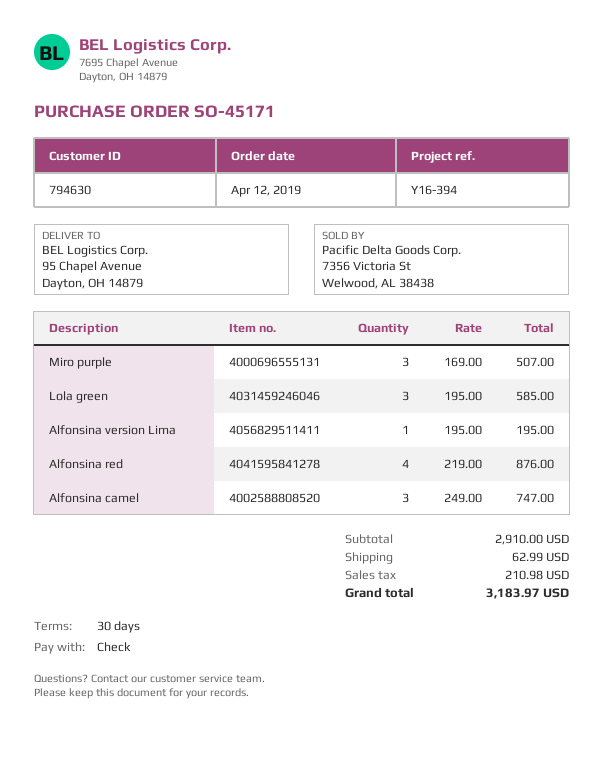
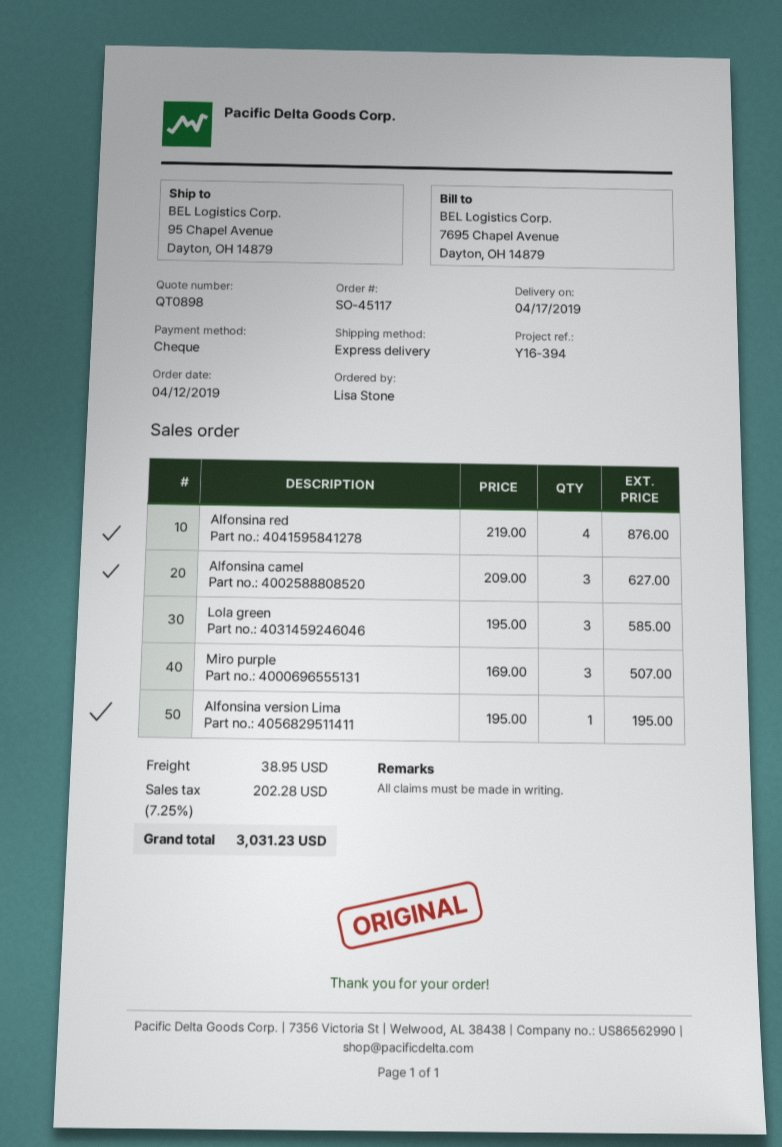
order number: SO-45171 -> SO-45117
Alfonsina camel: 3 x 249.00 = 747.00 -> 3 x 209.00 = 627.00
shipping: 62.99 -> 38.95
tax: 210.98 -> 202.28
total: 3183.97 -> 3031.23

